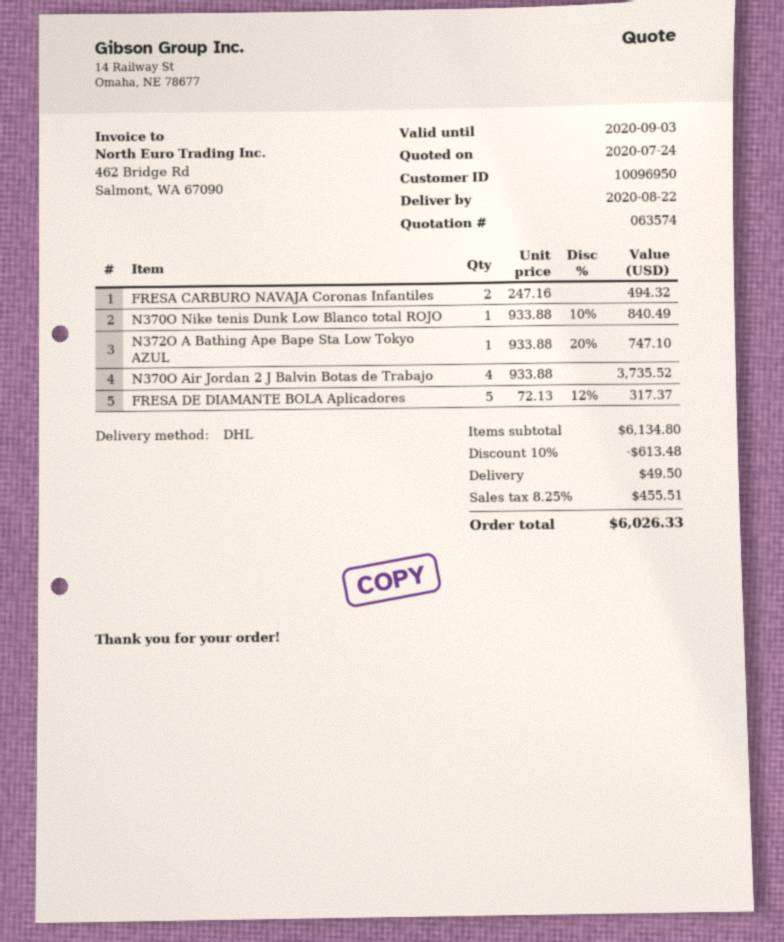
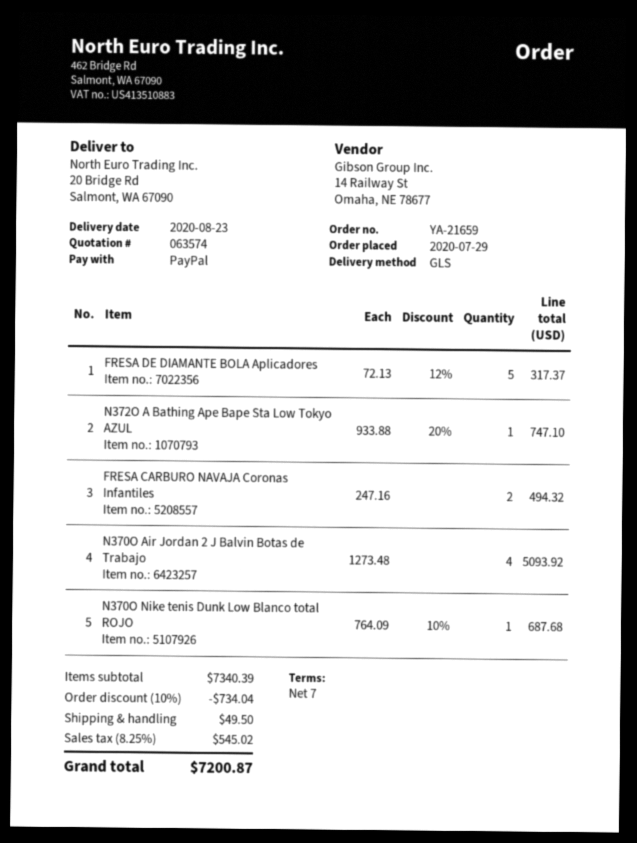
delivery date: 2020-08-22 -> 2020-08-23
shipping method: DHL -> GLS
N370O Nike tenis Dunk Low Blanco total ROJO: 1 x 933.88 - 10% = 840.49 -> 1 x 764.09 - 10% = 687.68
N370O Air Jordan 2 J Balvin Botas de Trabajo: 4 x 933.88 = 3735.52 -> 4 x 1273.48 = 5093.92
subtotal: 6134.80 -> 7340.39
discount: 10% = 613.48 -> 10% = 734.04
tax: 8.25% = 455.51 -> 8.25% = 545.02
total: 6026.33 -> 7200.87

